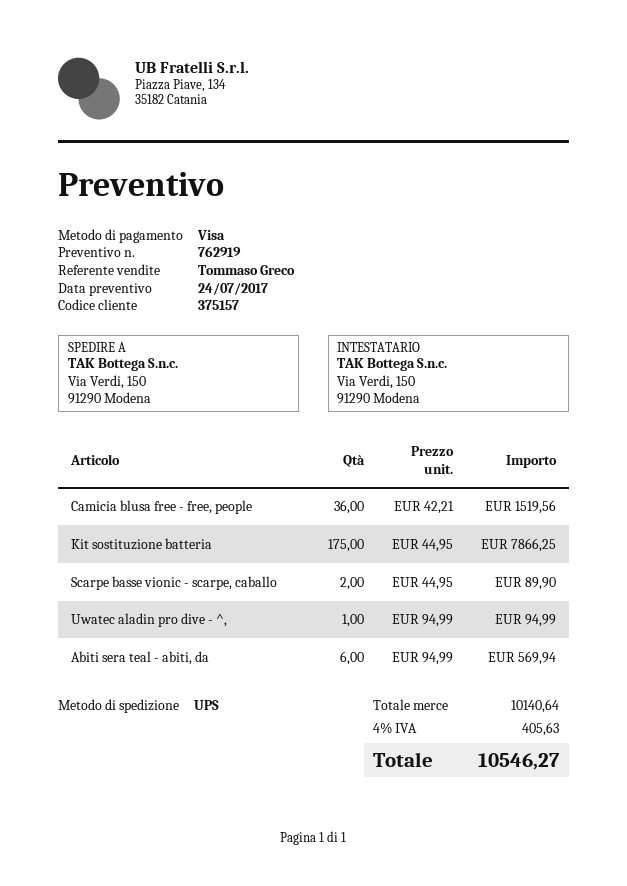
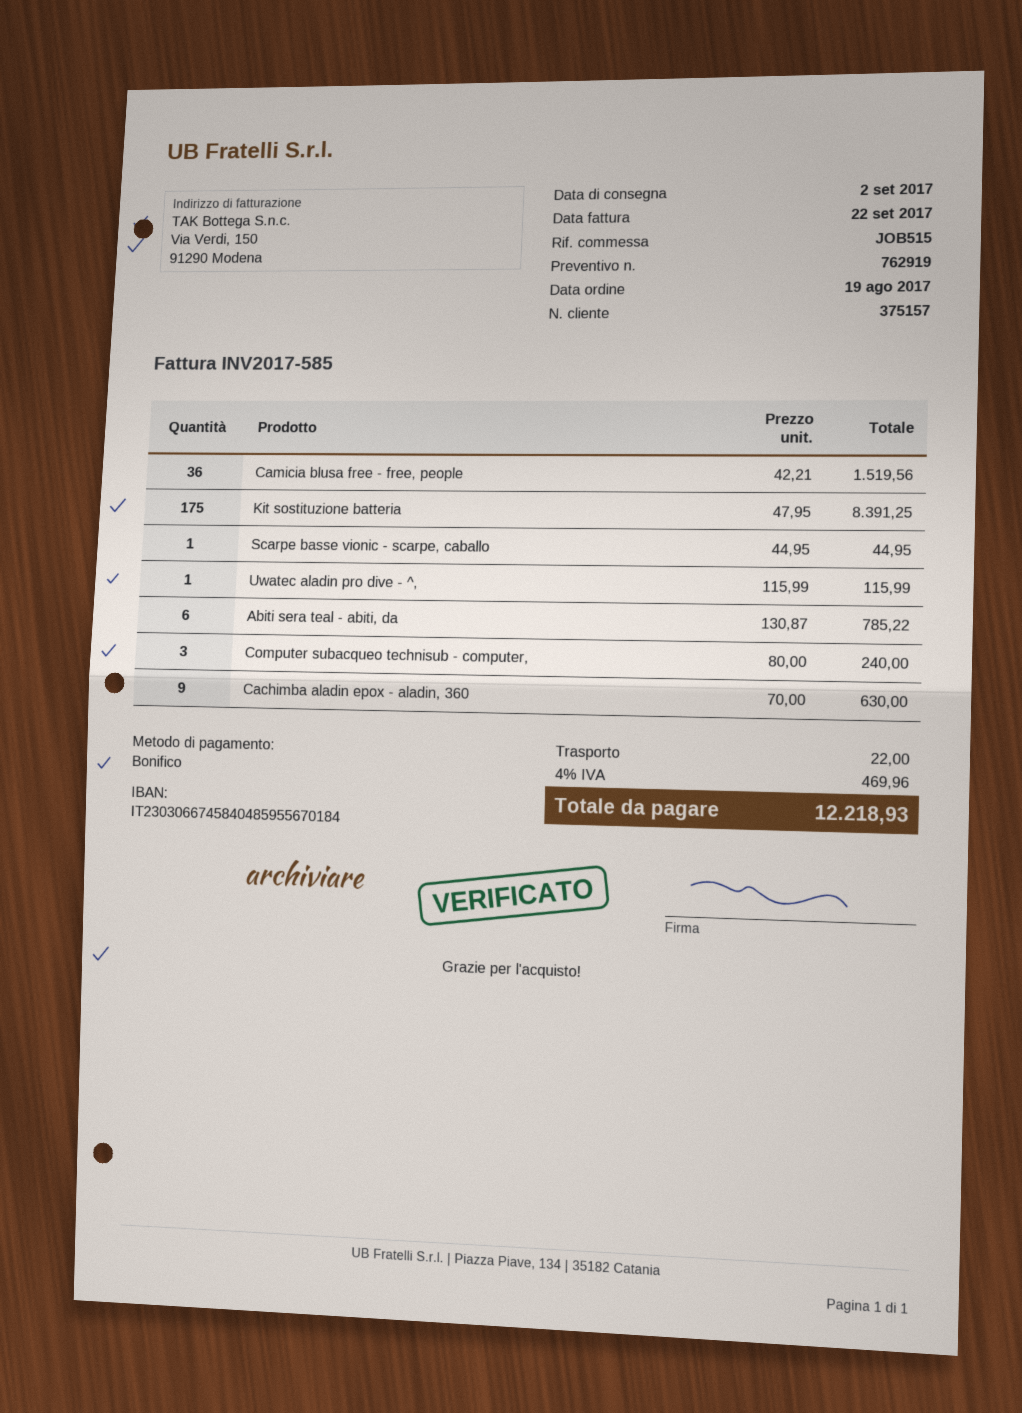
payment method: Visa -> bank transfer
Kit sostituzione batteria: 175 x 44.95 = 7866.25 -> 175 x 47.95 = 8391.25
Scarpe basse vionic - scarpe, caballo: 2 x 44.95 = 89.90 -> 1 x 44.95 = 44.95
Uwatec aladin pro dive - ^,: 1 x 94.99 = 94.99 -> 1 x 115.99 = 115.99
Abiti sera teal - abiti, da: 6 x 94.99 = 569.94 -> 6 x 130.87 = 785.22
Computer subacqueo technisub - computer,: none -> 3 x 80.00 = 240.00
Cachimba aladin epox - aladin, 360: none -> 9 x 70.00 = 630.00
shipping: none -> 22.00
tax: 4% = 405.63 -> 4% = 469.96
total: 10546.27 -> 12218.93

